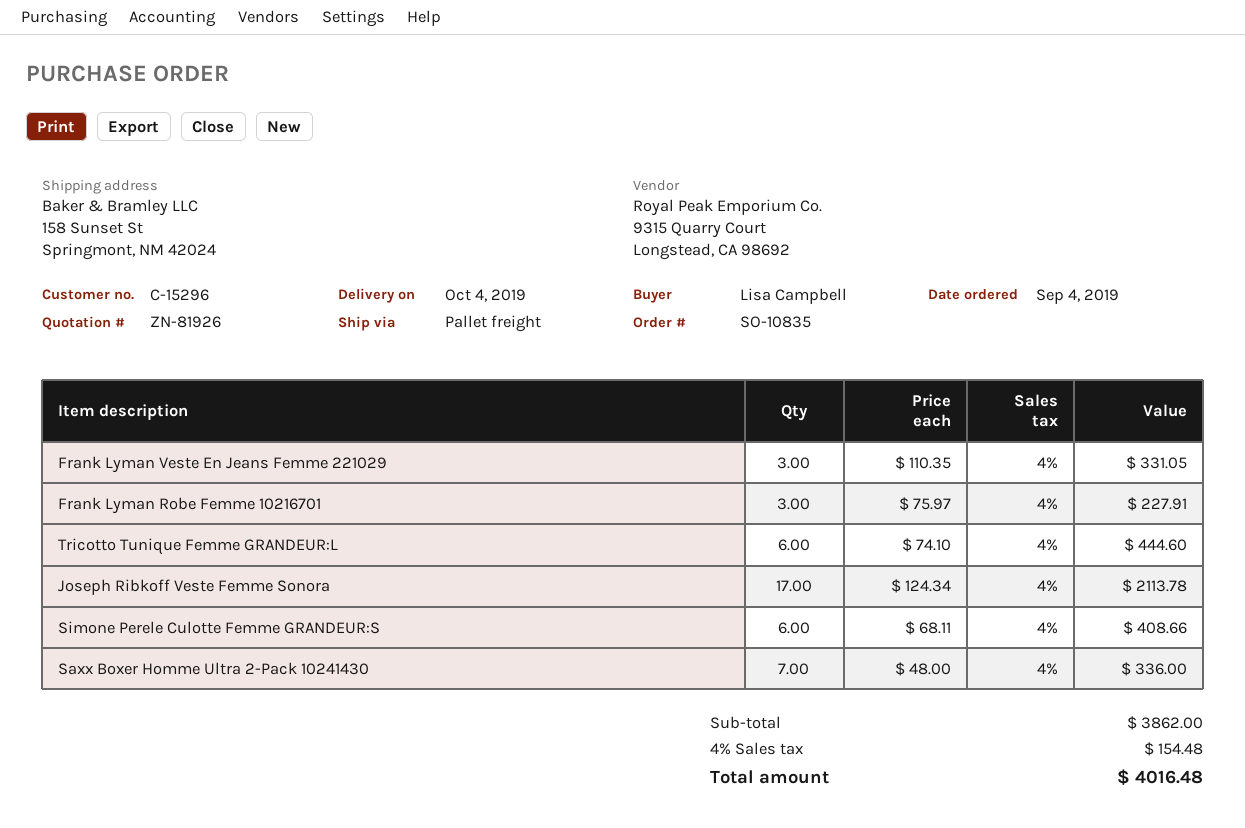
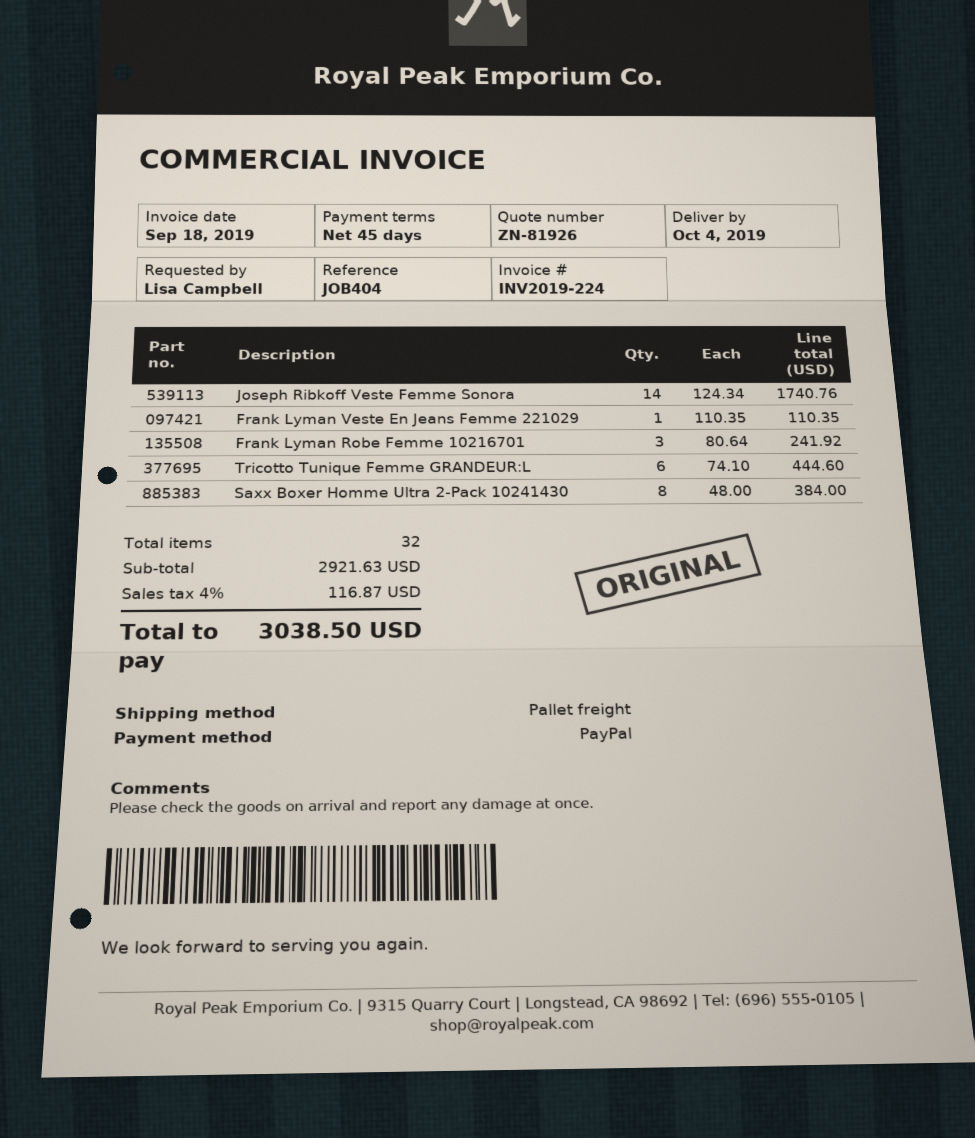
Frank Lyman Veste En Jeans Femme 221029: 3 x 110.35 = 331.05 -> 1 x 110.35 = 110.35
Frank Lyman Robe Femme 10216701: 3 x 75.97 = 227.91 -> 3 x 80.64 = 241.92
Joseph Ribkoff Veste Femme Sonora: 17 x 124.34 = 2113.78 -> 14 x 124.34 = 1740.76
Simone Perele Culotte Femme GRANDEUR:S: 6 x 68.11 = 408.66 -> none
Saxx Boxer Homme Ultra 2-Pack 10241430: 7 x 48.00 = 336.00 -> 8 x 48.00 = 384.00
subtotal: 3862.00 -> 2921.63
tax: 4% = 154.48 -> 4% = 116.87
total: 4016.48 -> 3038.50

